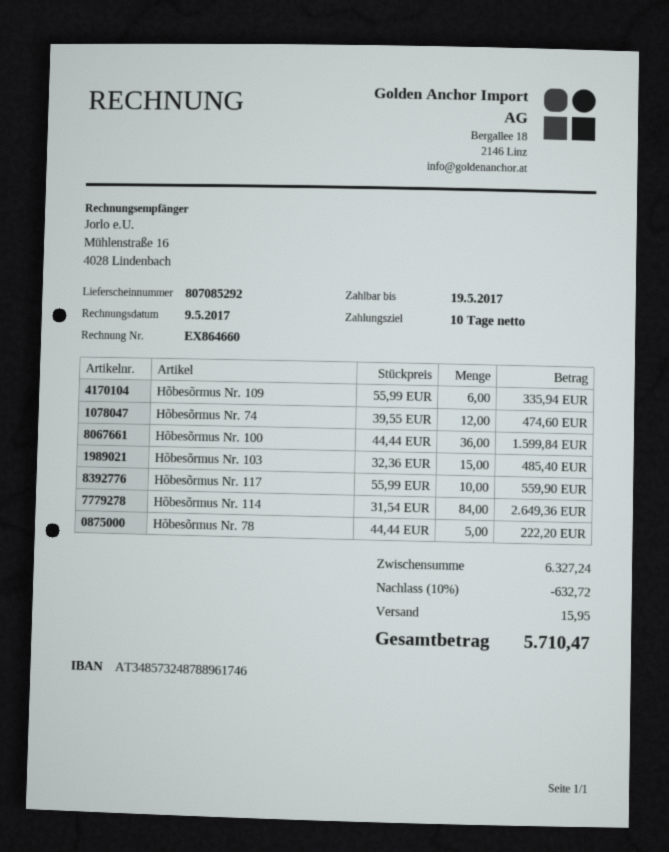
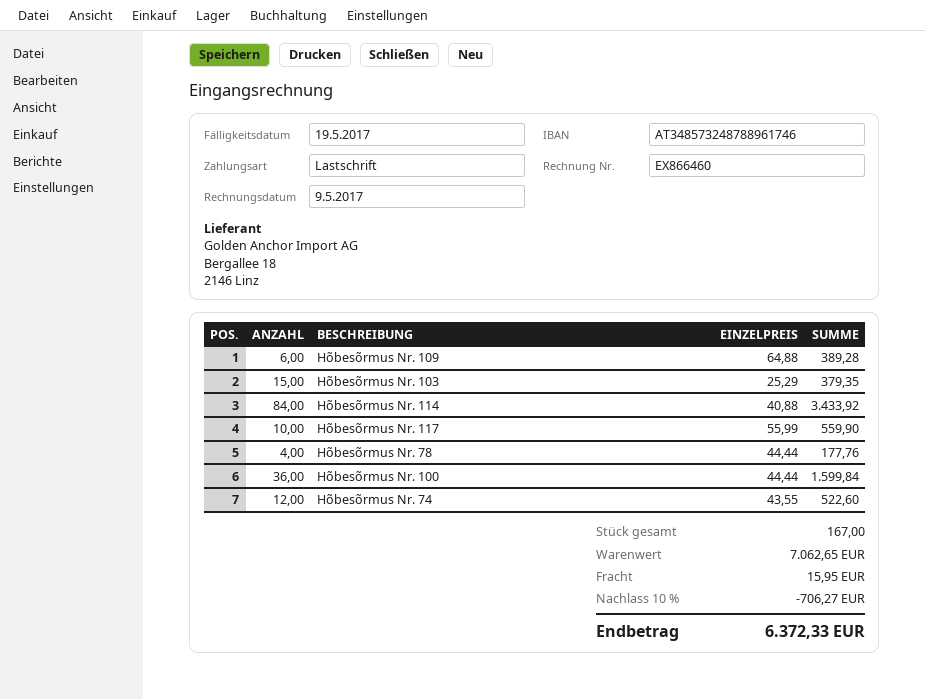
invoice number: EX864660 -> EX866460
Hõbesõrmus Nr. 109: 6 x 55.99 = 335.94 -> 6 x 64.88 = 389.28
Hõbesõrmus Nr. 74: 12 x 39.55 = 474.60 -> 12 x 43.55 = 522.60
Hõbesõrmus Nr. 103: 15 x 32.36 = 485.40 -> 15 x 25.29 = 379.35
Hõbesõrmus Nr. 114: 84 x 31.54 = 2649.36 -> 84 x 40.88 = 3433.92
Hõbesõrmus Nr. 78: 5 x 44.44 = 222.20 -> 4 x 44.44 = 177.76
subtotal: 6327.24 -> 7062.65
discount: 10% = 632.72 -> 10% = 706.27
total: 5710.47 -> 6372.33

